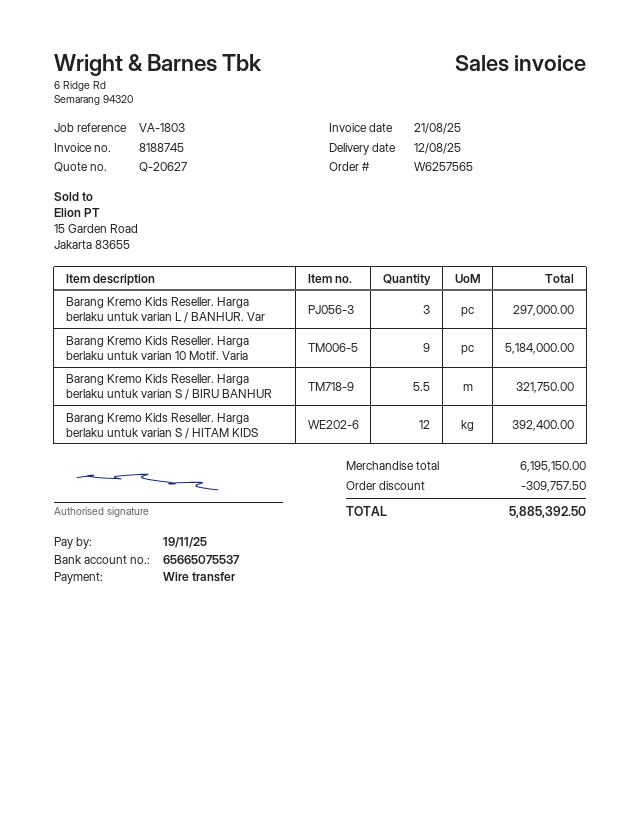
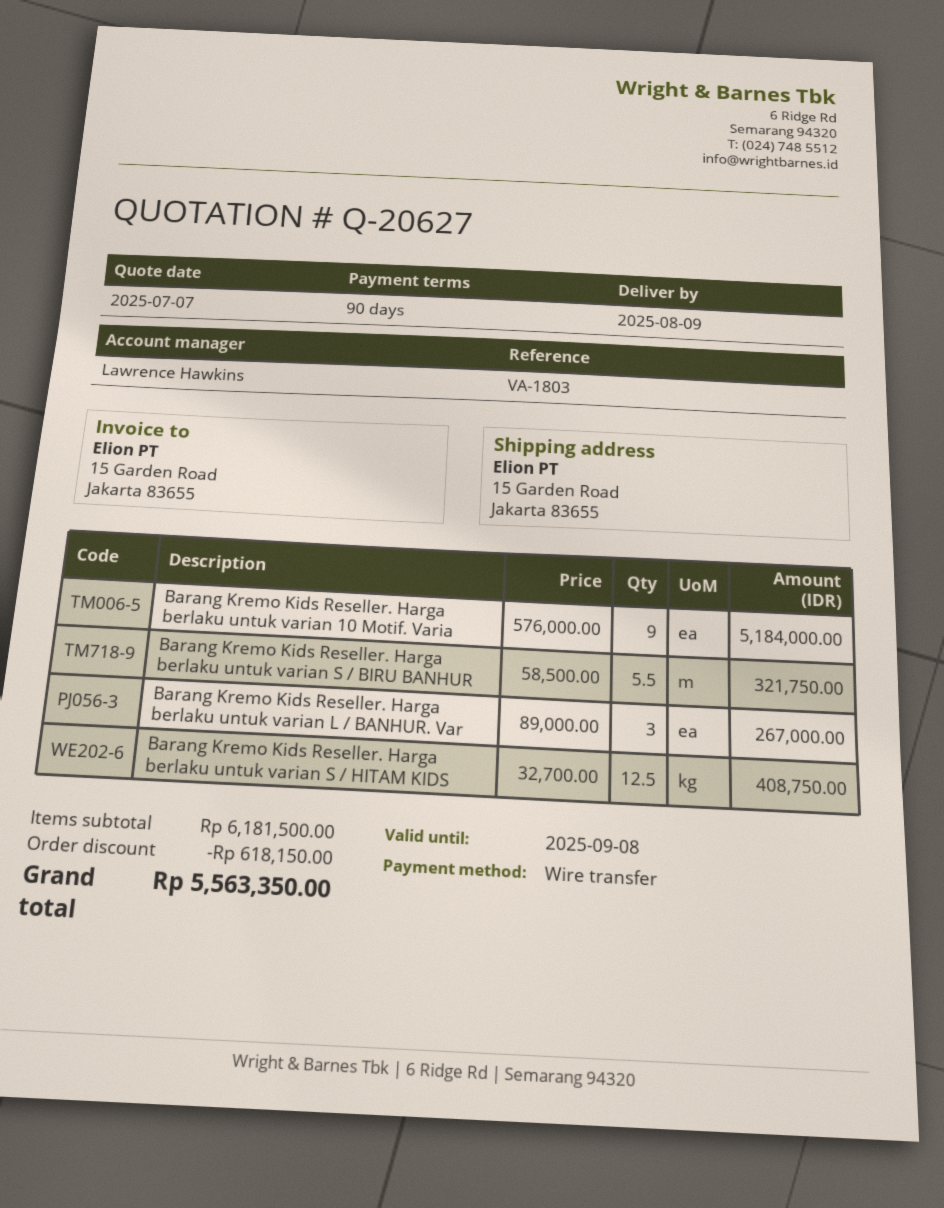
delivery date: 2025-08-12 -> 2025-08-09
Barang Kremo Kids Reseller. Harga berlaku untuk varian L / BANHUR. Var: 3 for 297000.00 -> 3 for 267000.00
Barang Kremo Kids Reseller. Harga berlaku untuk varian S / HITAM KIDS: 12 for 392400.00 -> 12.5 for 408750.00
subtotal: 6195150.00 -> 6181500.00
discount: 309757.50 -> 618150.00
total: 5885392.50 -> 5563350.00

